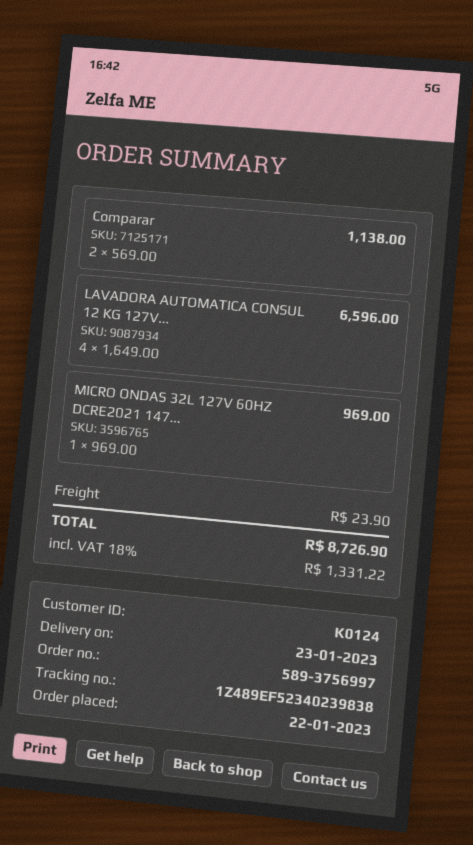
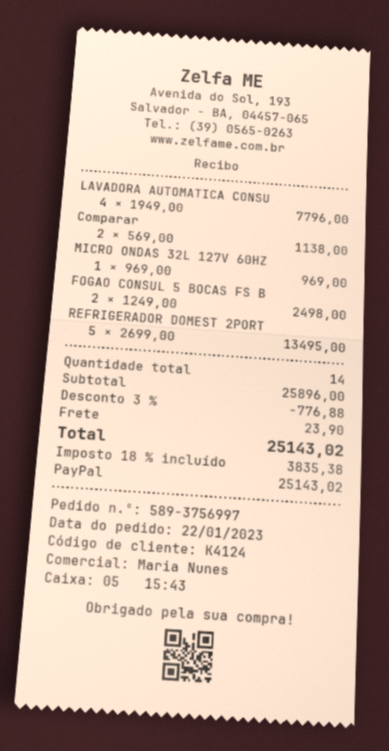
customer number: K0124 -> K4124
LAVADORA AUTOMATICA CONSUL 12 KG 127V...: 4 x 1649.00 = 6596.00 -> 4 x 1949.00 = 7796.00
FOGAO CONSUL 5 BOCAS FS B: none -> 2 x 1249.00 = 2498.00
REFRIGERADOR DOMEST 2PORT: none -> 5 x 2699.00 = 13495.00
discount: none -> 3% = 776.88
tax: 18% = 1331.22 -> 18% = 3835.38
total: 8726.90 -> 25143.02

